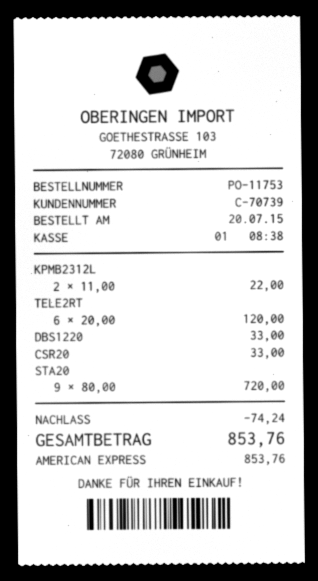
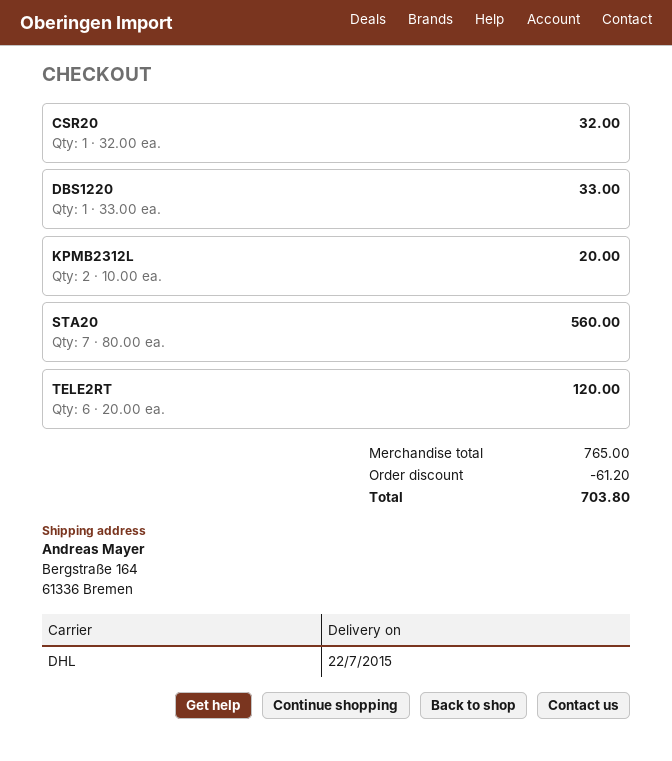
KPMB2312L: 2 x 11.00 = 22.00 -> 2 x 10.00 = 20.00
CSR20: 1 x 33.00 = 33.00 -> 1 x 32.00 = 32.00
STA20: 9 x 80.00 = 720.00 -> 7 x 80.00 = 560.00
discount: 74.24 -> 61.20
total: 853.76 -> 703.80

